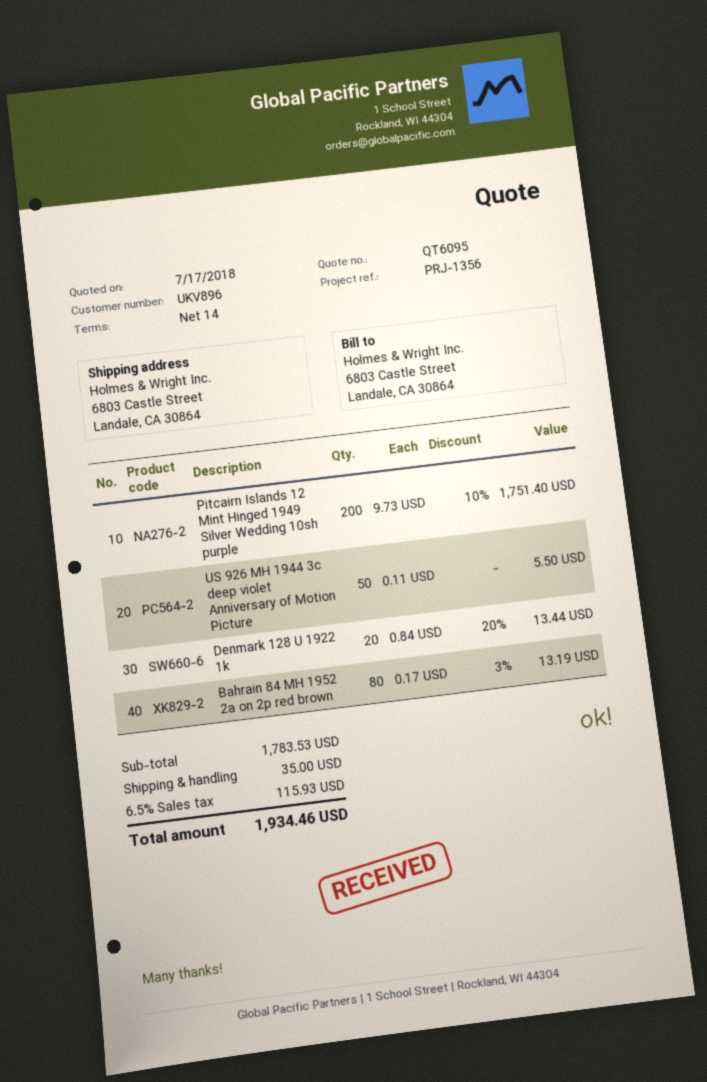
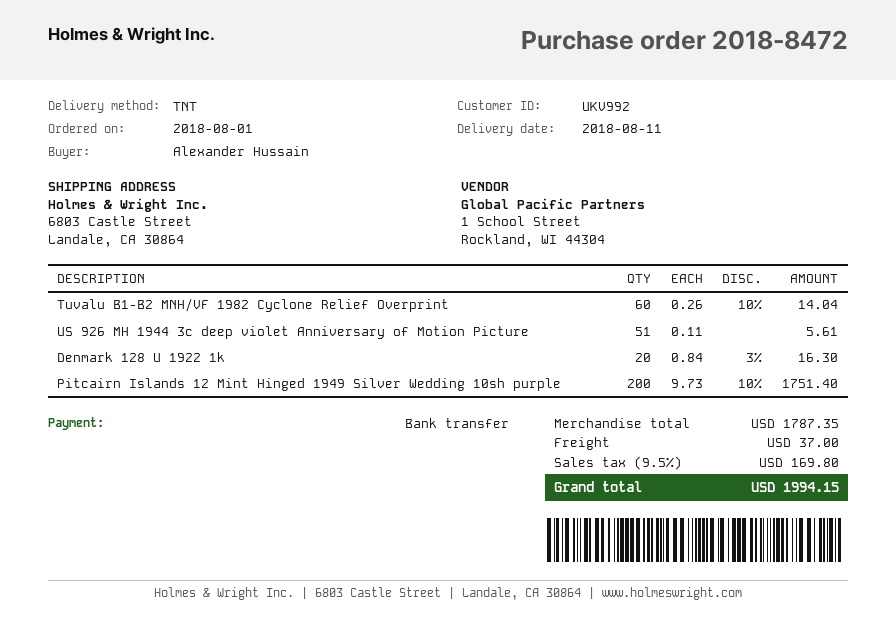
customer number: UKV896 -> UKV992
US 926 MH 1944 3c deep violet Anniversary of Motion Picture: 50 x 0.11 = 5.50 -> 51 x 0.11 = 5.61
Denmark 128 U 1922 1k: 20 x 0.84 - 20% = 13.44 -> 20 x 0.84 - 3% = 16.30
Bahrain 84 MH 1952 2a on 2p red brown: 80 x 0.17 - 3% = 13.19 -> none
Tuvalu B1-B2 MNH/VF 1982 Cyclone Relief Overprint: none -> 60 x 0.26 - 10% = 14.04
subtotal: 1783.53 -> 1787.35
shipping: 35.00 -> 37.00
tax: 6.5% = 115.93 -> 9.5% = 169.80
total: 1934.46 -> 1994.15

